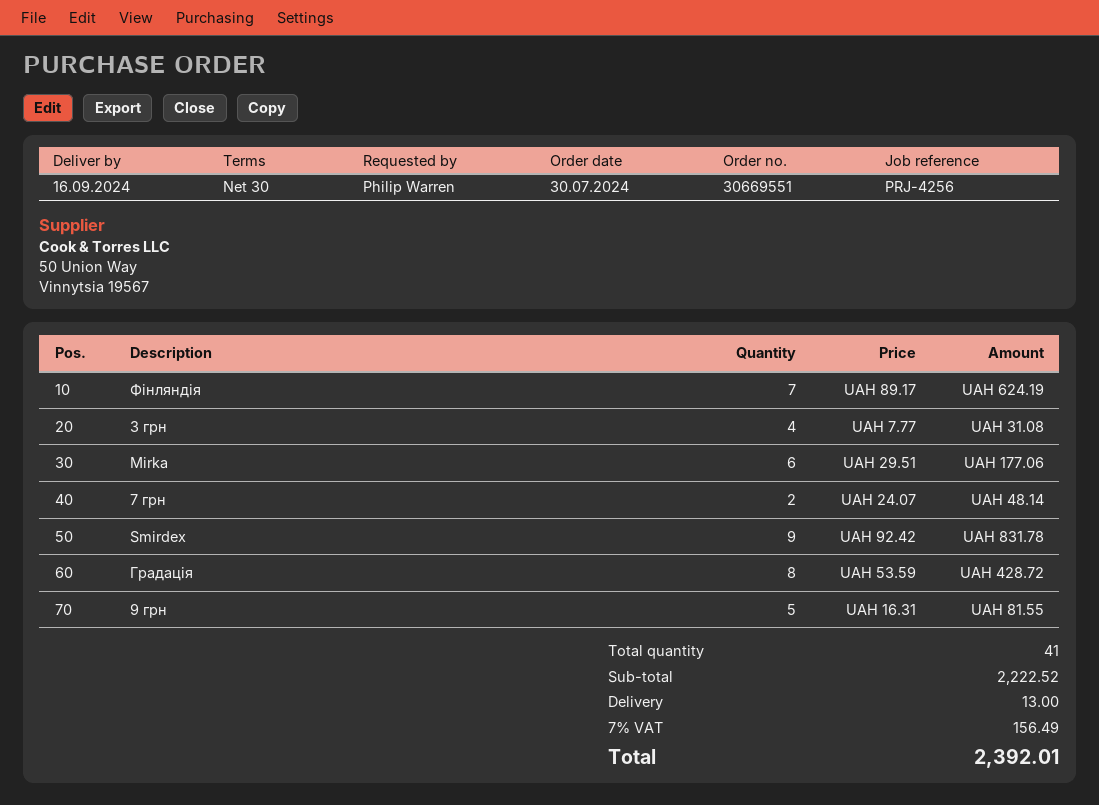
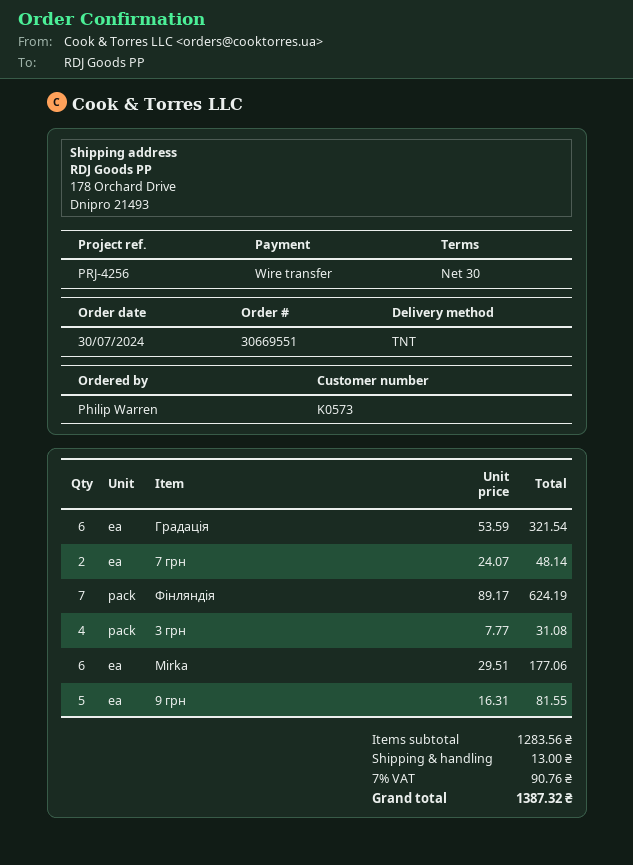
Smirdex: 9 x 92.42 = 831.78 -> none
Градація: 8 x 53.59 = 428.72 -> 6 x 53.59 = 321.54
subtotal: 2222.52 -> 1283.56
tax: 7% = 156.49 -> 7% = 90.76
total: 2392.01 -> 1387.32

